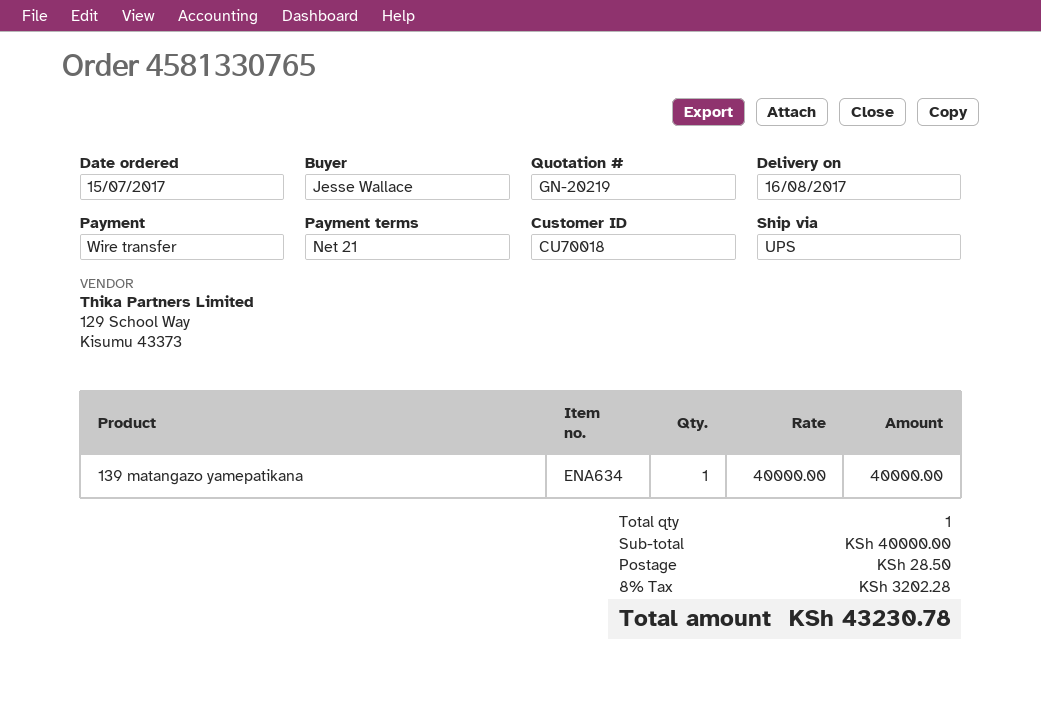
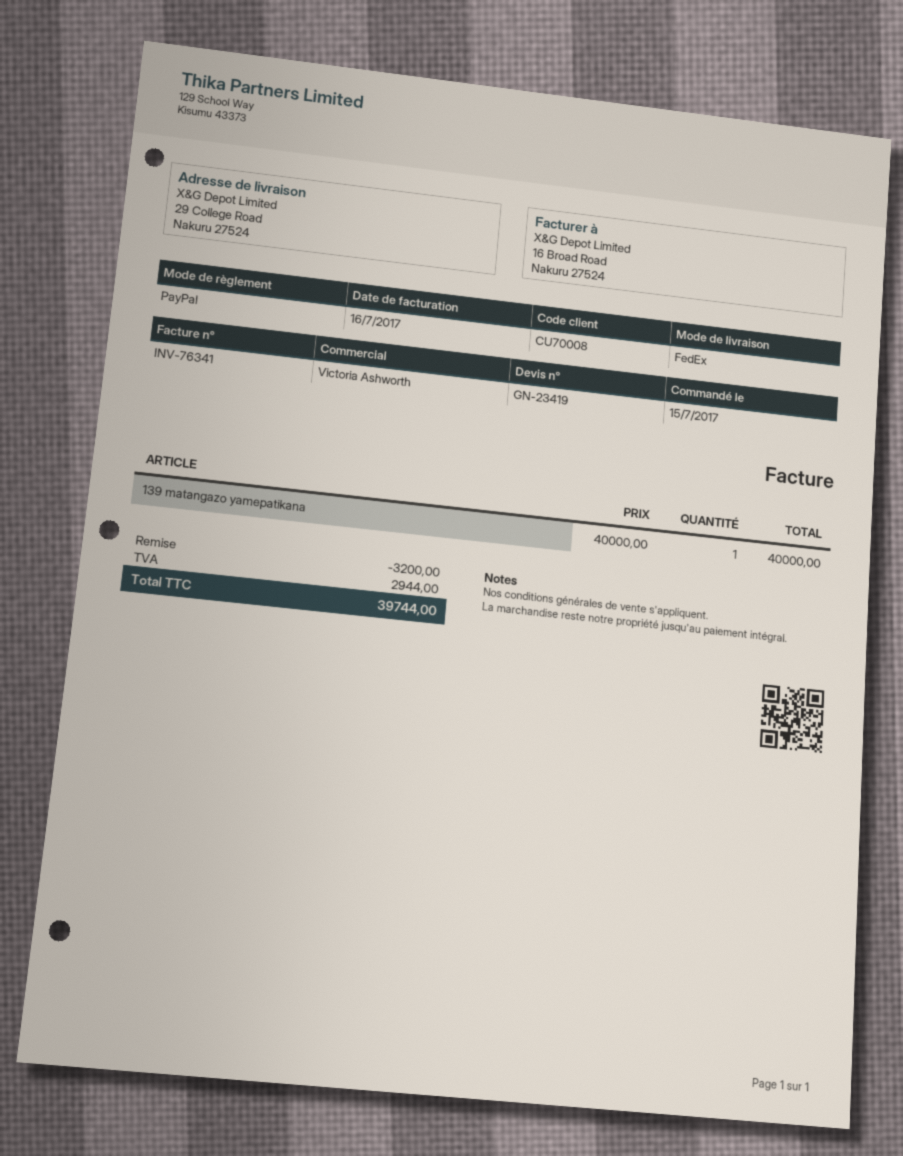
quote number: GN-20219 -> GN-23419
customer number: CU70018 -> CU70008
payment method: bank transfer -> PayPal
shipping method: UPS -> FedEx
discount: none -> 3200.00
shipping: 28.50 -> none
tax: 3202.28 -> 2944.00
total: 43230.78 -> 39744.00

